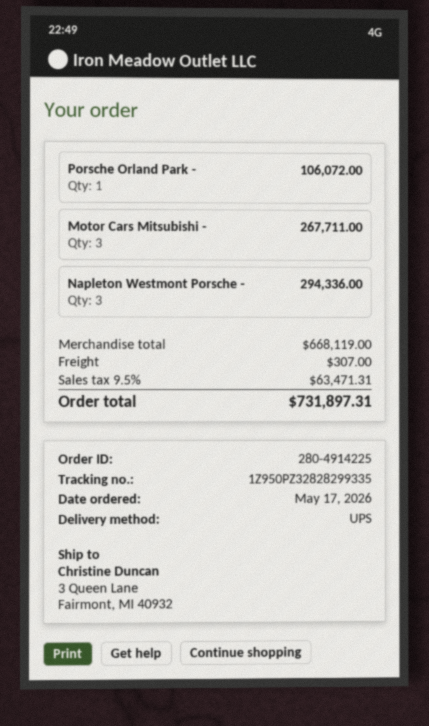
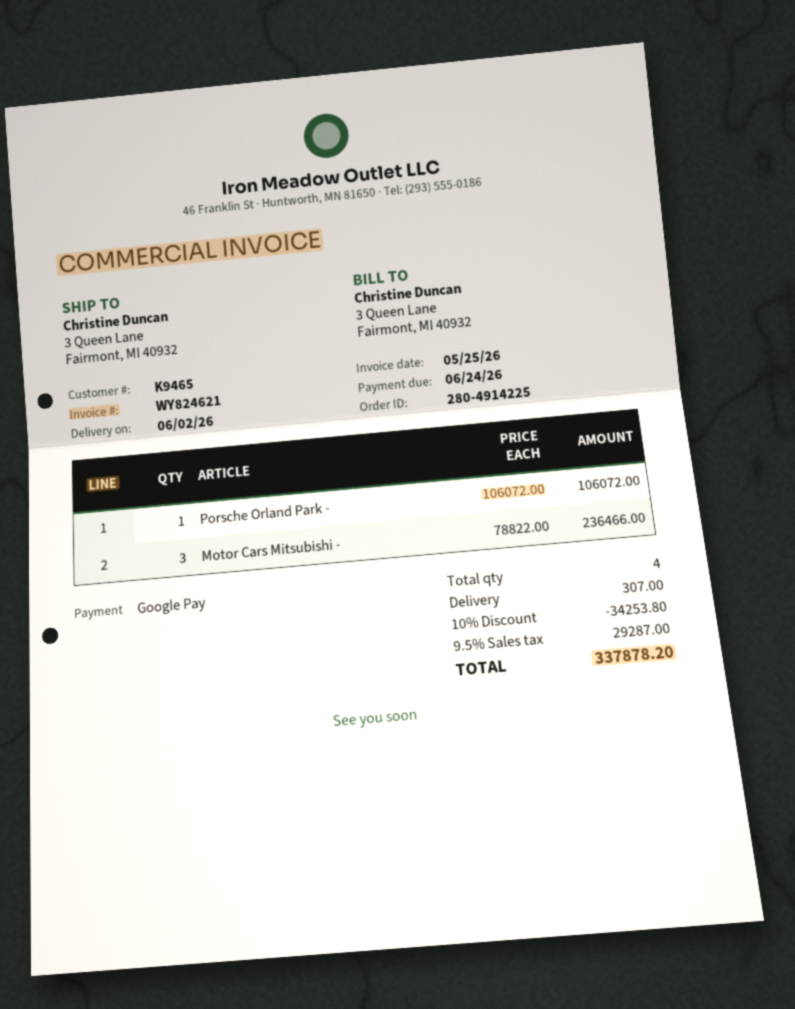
Motor Cars Mitsubishi -: 3 for 267711.00 -> 3 for 236466.00
Napleton Westmont Porsche -: 3 for 294336.00 -> none
discount: none -> 10% = 34253.80
tax: 9.5% = 63471.31 -> 9.5% = 29287.00
total: 731897.31 -> 337878.20

